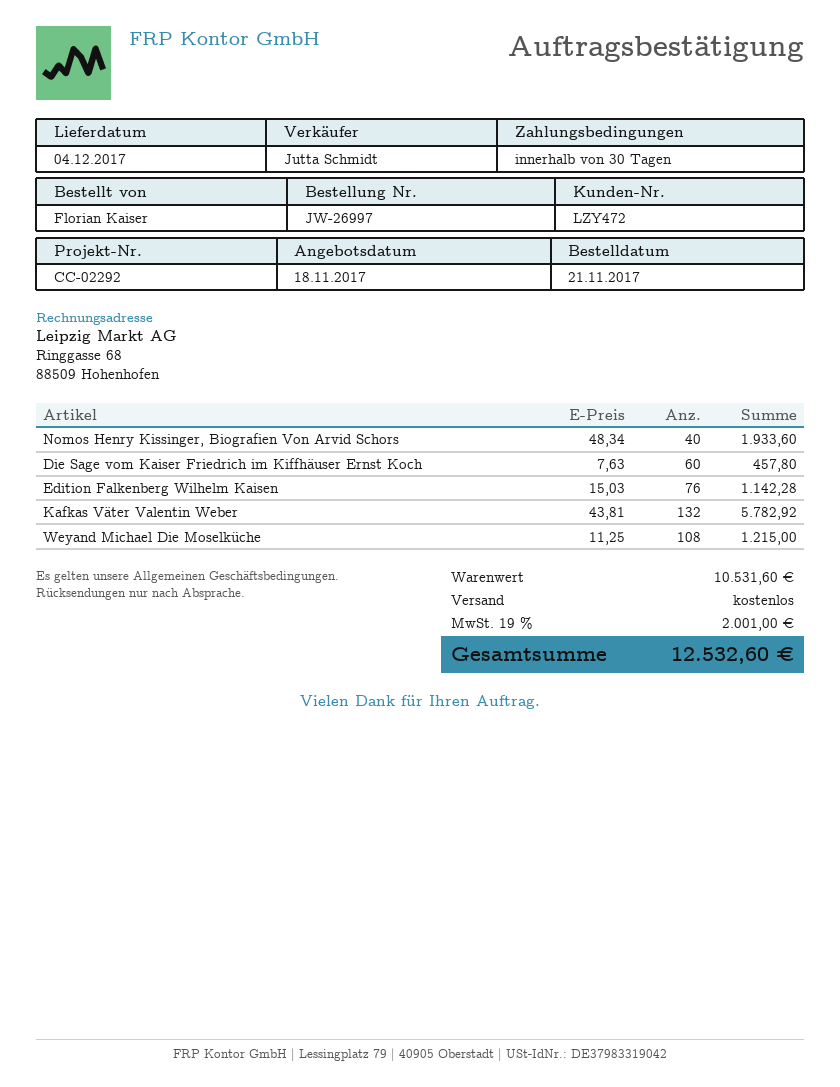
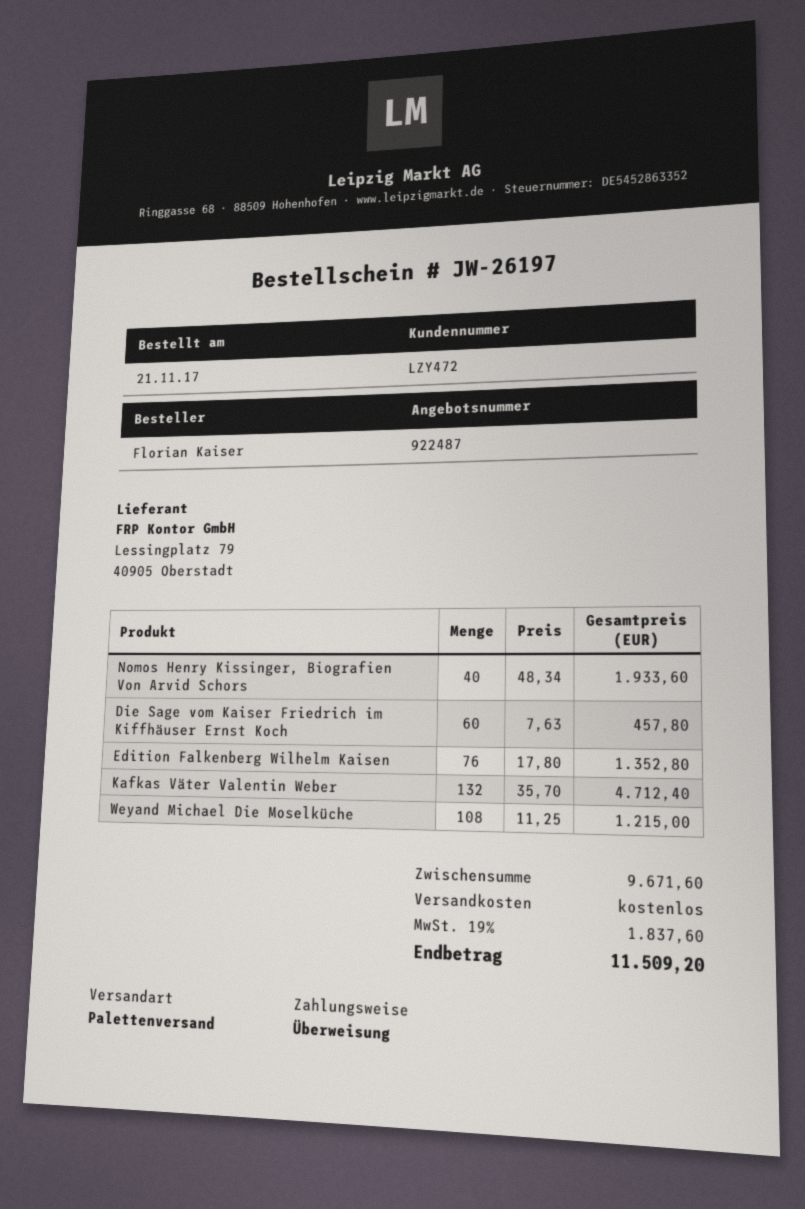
order number: JW-26997 -> JW-26197
Edition Falkenberg Wilhelm Kaisen: 76 x 15.03 = 1142.28 -> 76 x 17.80 = 1352.80
Kafkas Väter Valentin Weber: 132 x 43.81 = 5782.92 -> 132 x 35.70 = 4712.40
subtotal: 10531.60 -> 9671.60
tax: 19% = 2001.00 -> 19% = 1837.60
total: 12532.60 -> 11509.20

